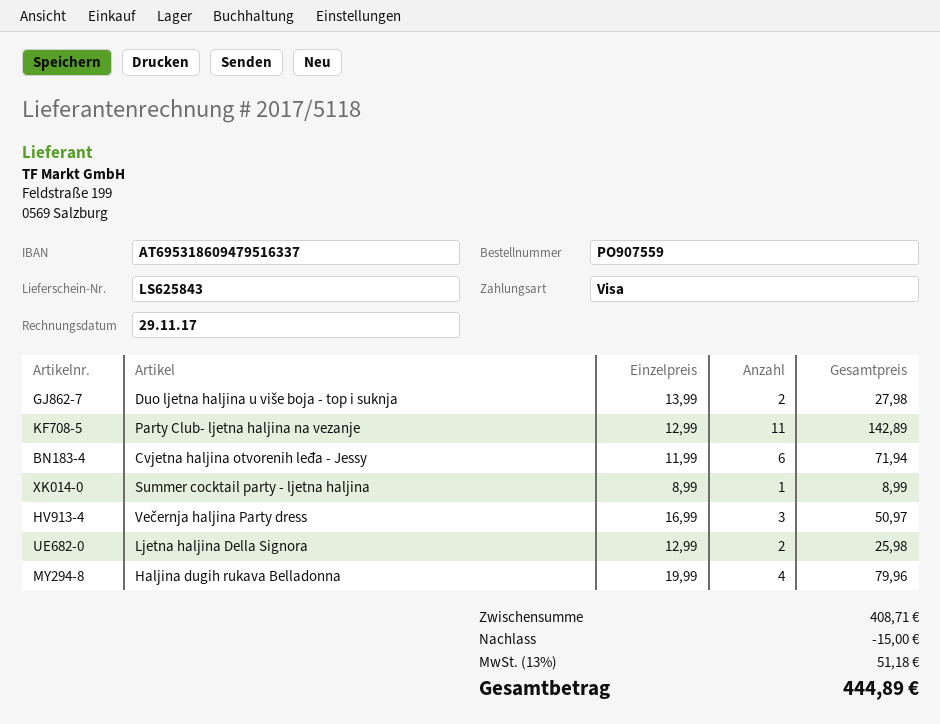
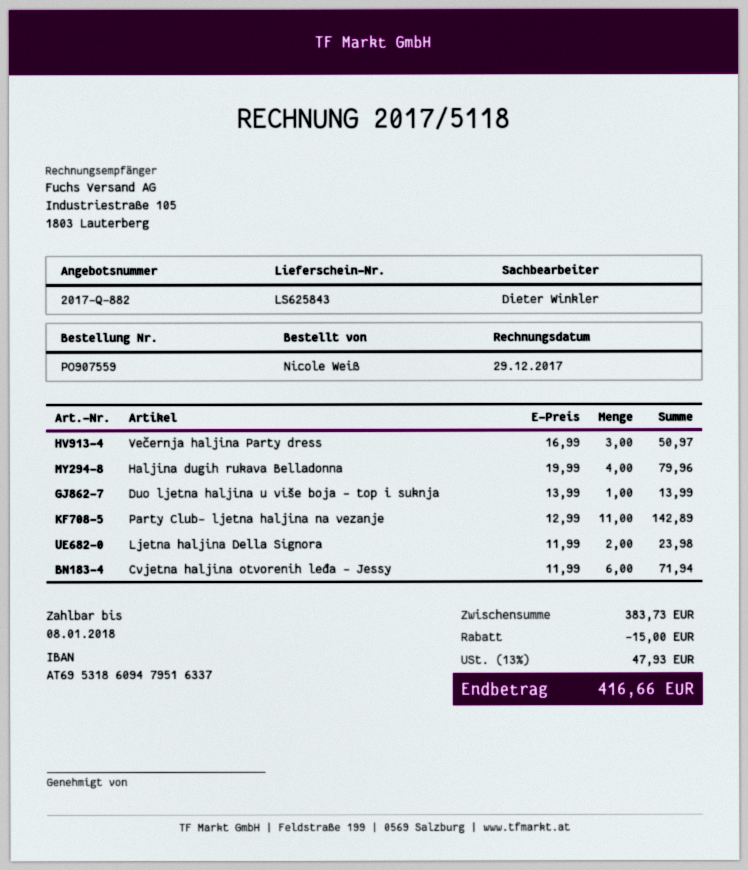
invoice date: 2017-11-29 -> 2017-12-29
Duo ljetna haljina u više boja - top i suknja: 2 x 13.99 = 27.98 -> 1 x 13.99 = 13.99
Summer cocktail party - ljetna haljina: 1 x 8.99 = 8.99 -> none
Ljetna haljina Della Signora: 2 x 12.99 = 25.98 -> 2 x 11.99 = 23.98
subtotal: 408.71 -> 383.73
tax: 13% = 51.18 -> 13% = 47.93
total: 444.89 -> 416.66

